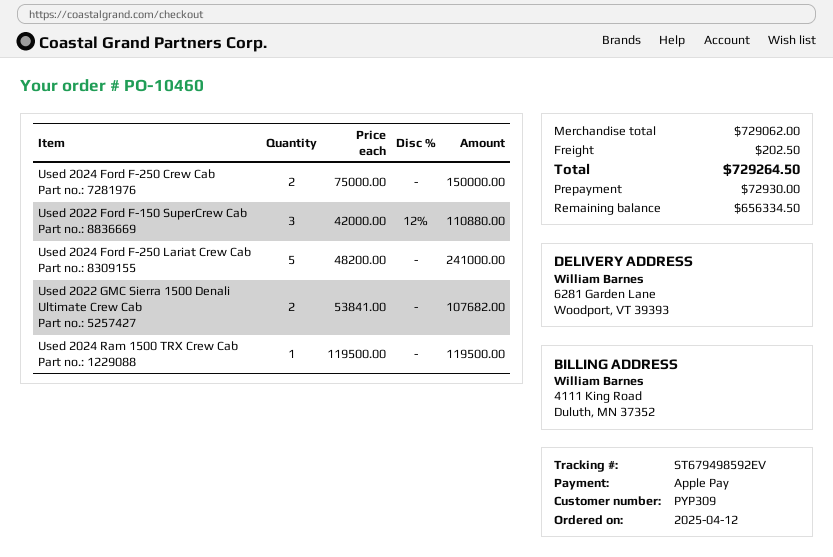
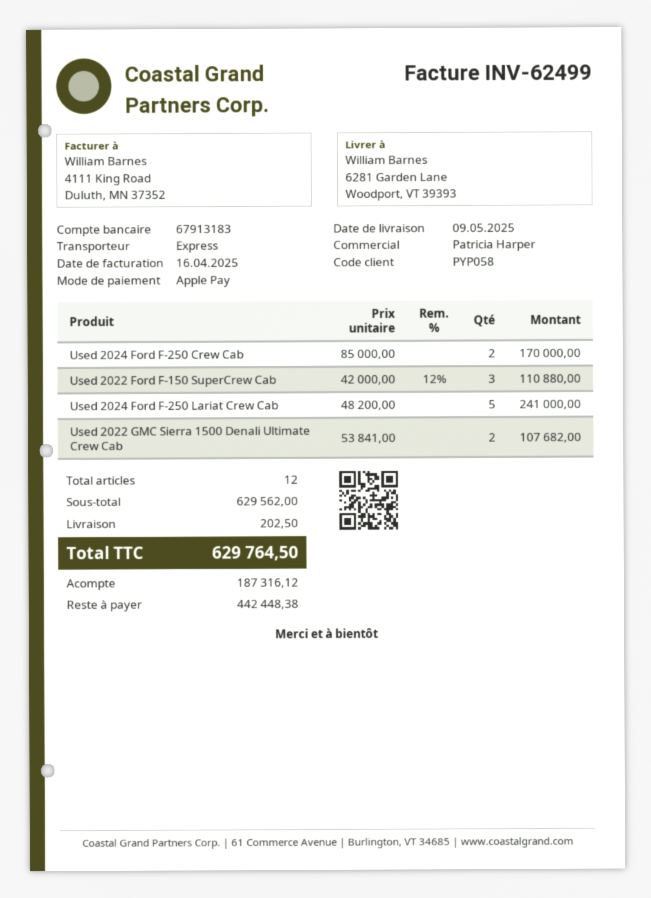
customer number: PYP309 -> PYP058
Used 2024 Ford F-250 Crew Cab: 2 x 75000.00 = 150000.00 -> 2 x 85000.00 = 170000.00
Used 2024 Ram 1500 TRX Crew Cab: 1 x 119500.00 = 119500.00 -> none
subtotal: 729062.00 -> 629562.00
total: 729264.50 -> 629764.50
deposit: 72930.00 -> 187316.12
balance: 656334.50 -> 442448.38

